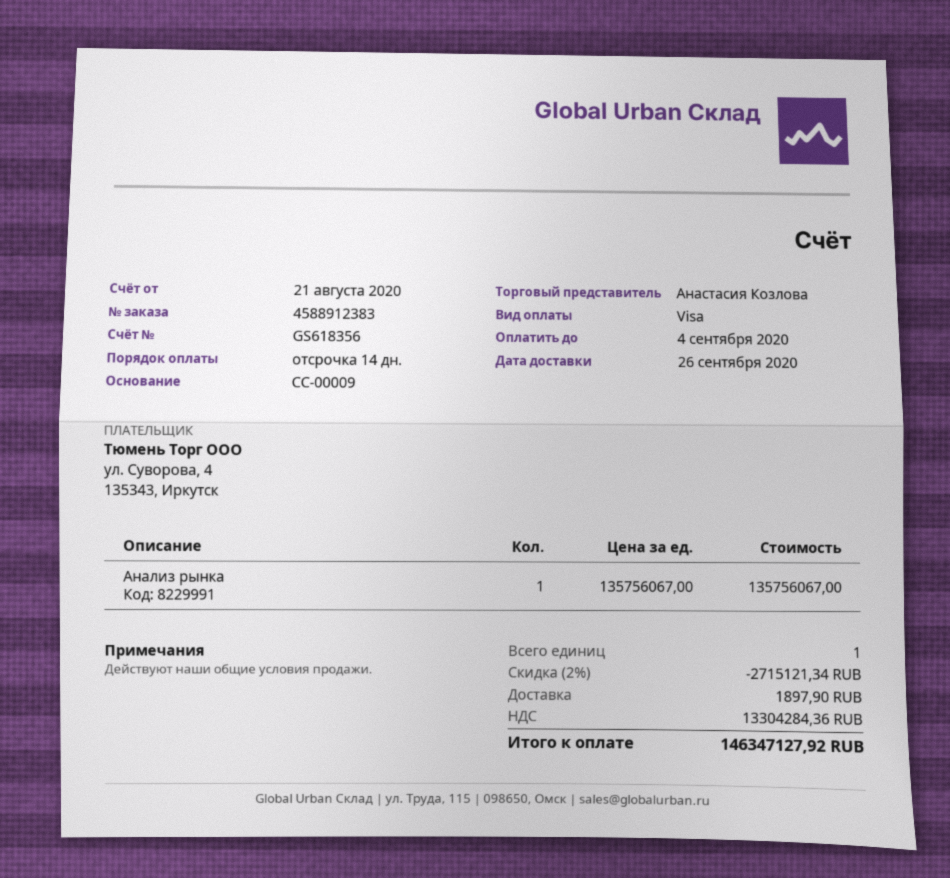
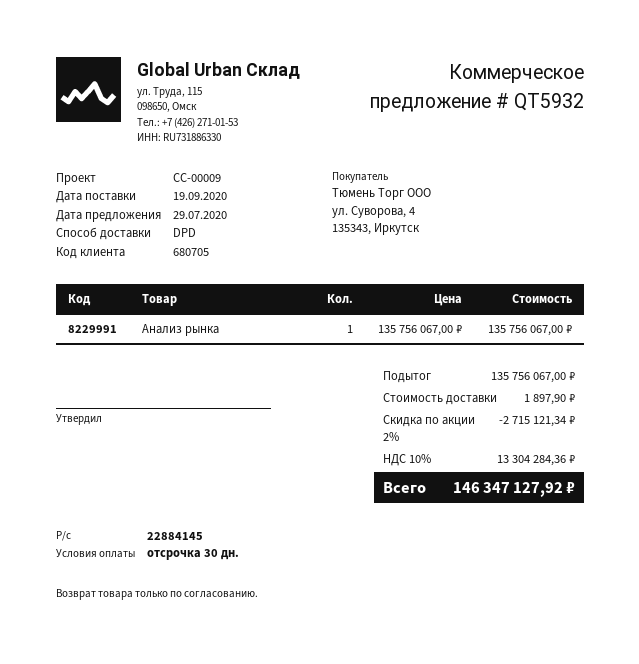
delivery date: 2020-09-26 -> 2020-09-19
payment terms: 14 days -> 30 days

